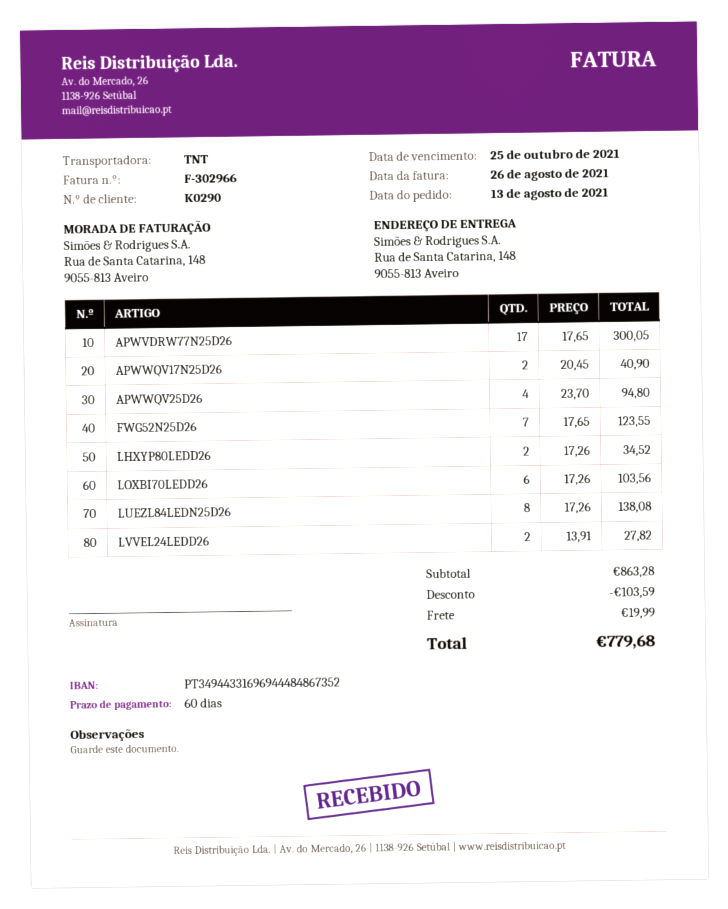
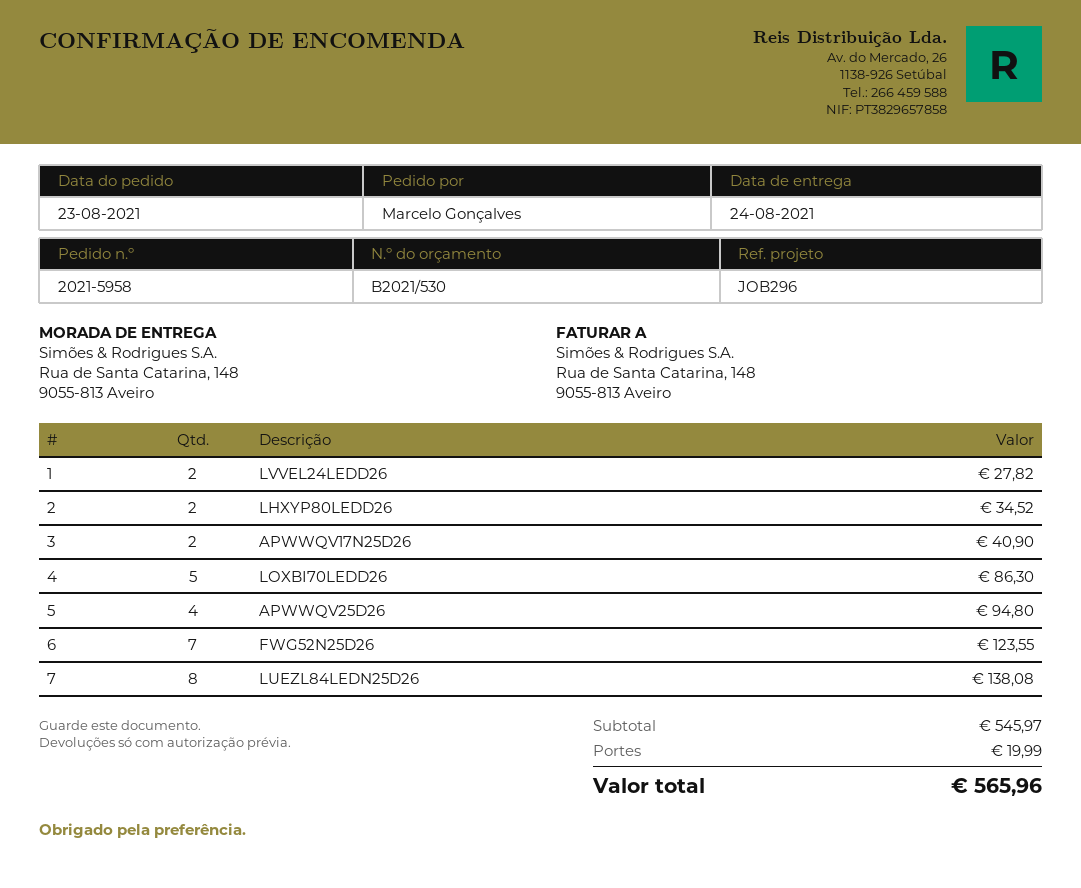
order date: 2021-08-13 -> 2021-08-23
APWVDRW77N25D26: 17 for 300.05 -> none
LOXBI70LEDD26: 6 for 103.56 -> 5 for 86.30
subtotal: 863.28 -> 545.97
discount: 103.59 -> none
total: 779.68 -> 565.96

